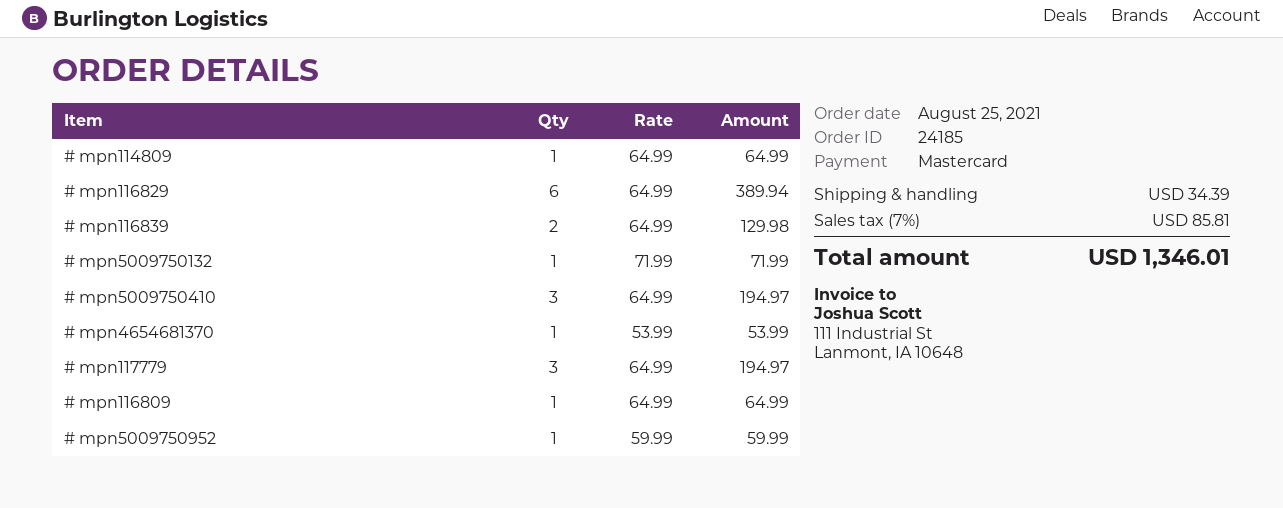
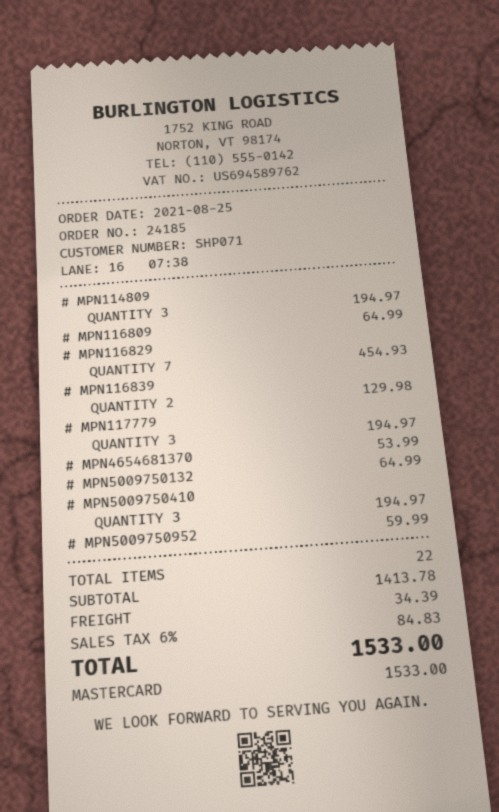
# mpn114809: 1 for 64.99 -> 3 for 194.97
# mpn116829: 6 for 389.94 -> 7 for 454.93
# mpn5009750132: 1 for 71.99 -> 1 for 64.99
tax: 7% = 85.81 -> 6% = 84.83
total: 1346.01 -> 1533.00

